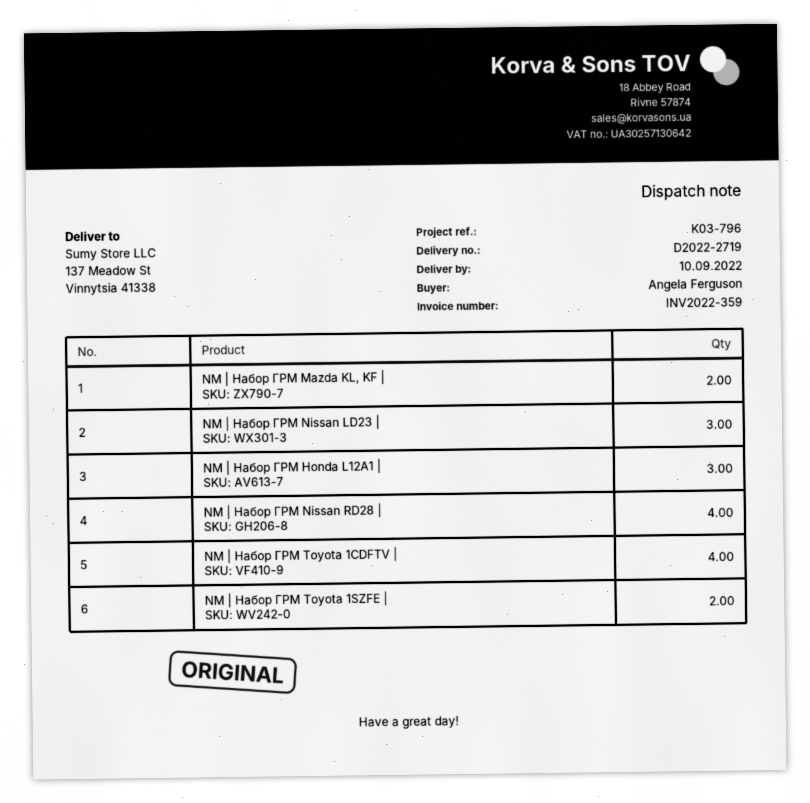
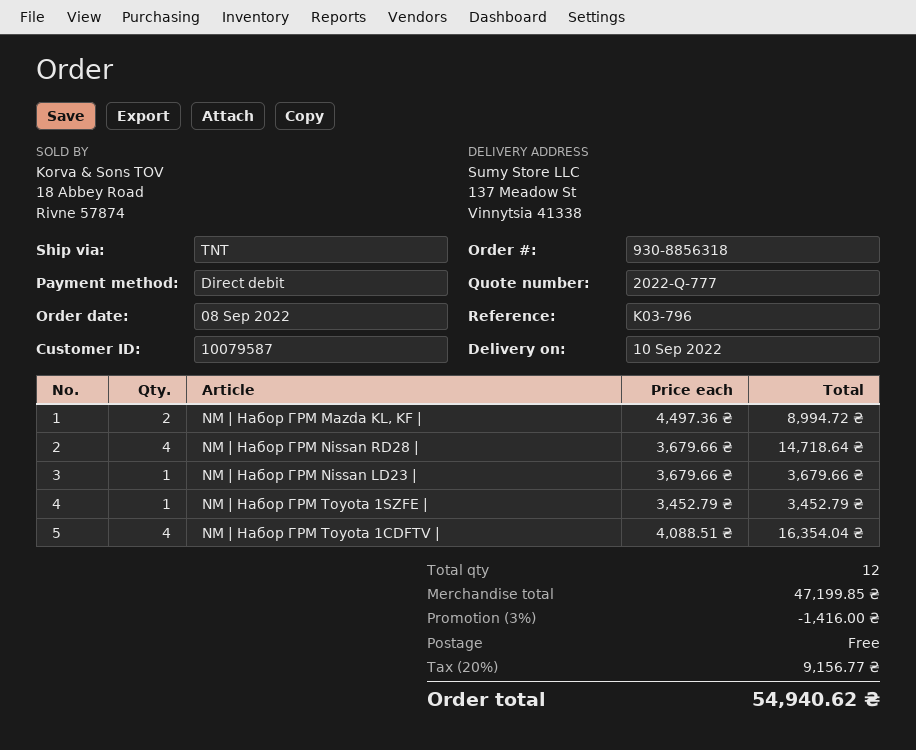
NM | Набор ГРМ Nissan LD23 |: 3 -> 1
NM | Набор ГРМ Honda L12A1 |: 3 -> none
NM | Набор ГРМ Toyota 1SZFE |: 2 -> 1

